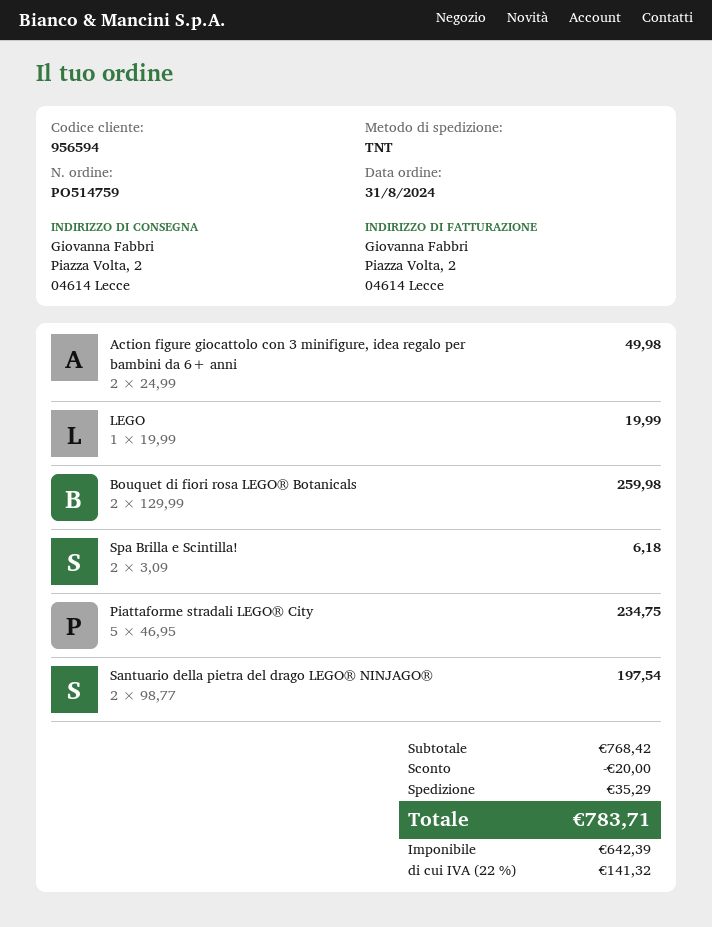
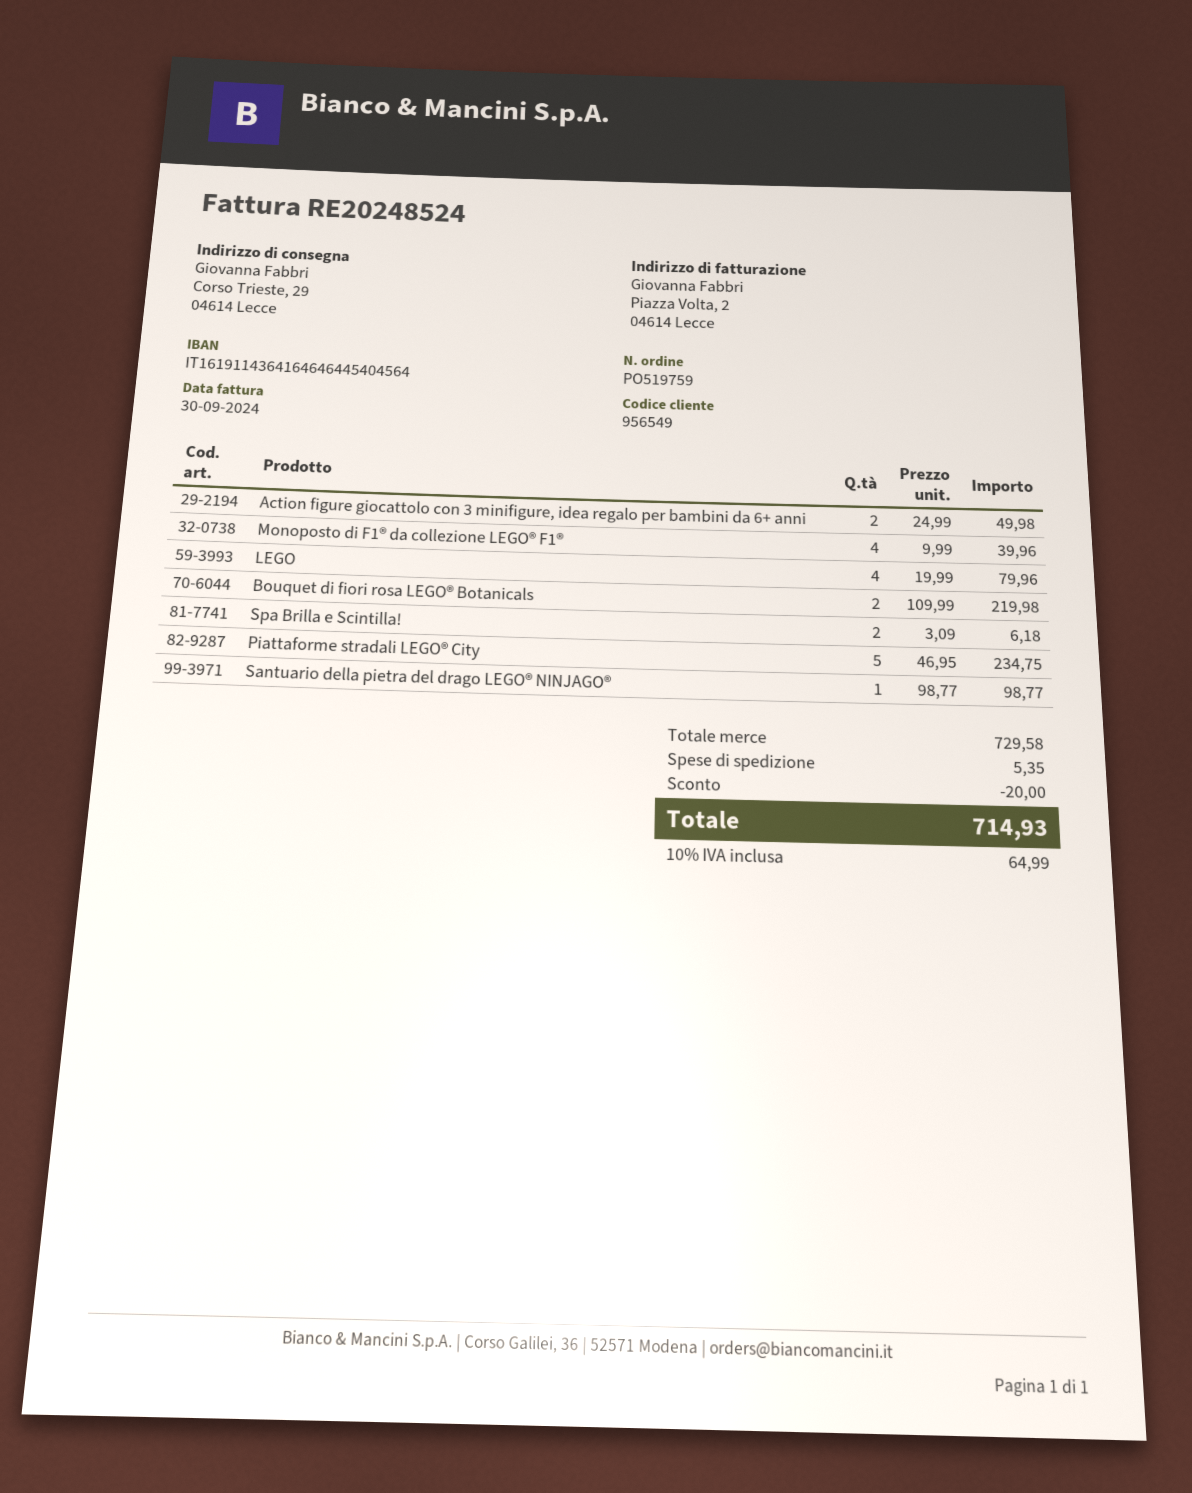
order number: PO514759 -> PO519759
customer number: 956594 -> 956549
ship to: Piazza Volta, 2, 04614 Lecce -> Corso Trieste, 29, 04614 Lecce
LEGO: 1 x 19.99 = 19.99 -> 4 x 19.99 = 79.96
Bouquet di fiori rosa LEGO® Botanicals: 2 x 129.99 = 259.98 -> 2 x 109.99 = 219.98
Santuario della pietra del drago LEGO® NINJAGO®: 2 x 98.77 = 197.54 -> 1 x 98.77 = 98.77
Monoposto di F1® da collezione LEGO® F1®: none -> 4 x 9.99 = 39.96
subtotal: 768.42 -> 729.58
shipping: 35.29 -> 5.35
tax: 22% = 141.32 -> 10% = 64.99
total: 783.71 -> 714.93

